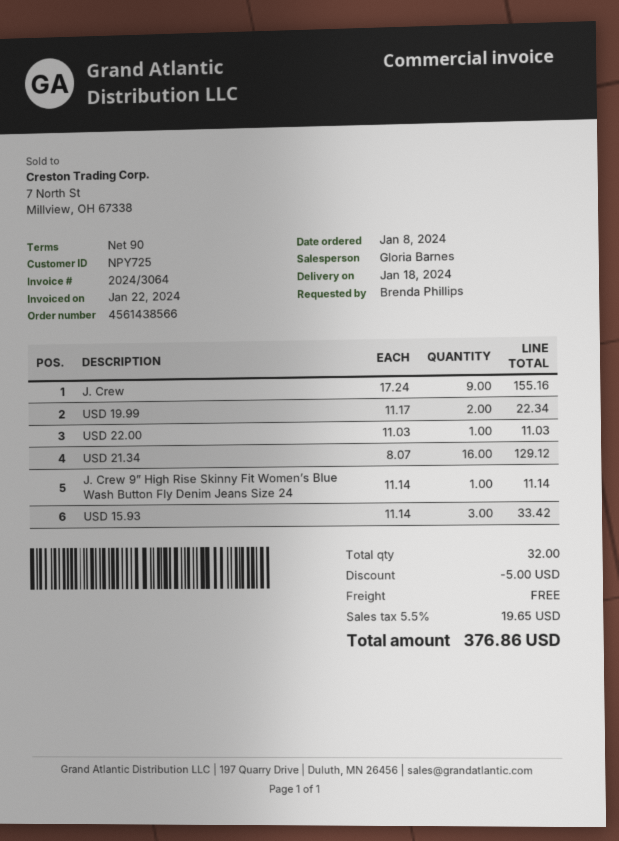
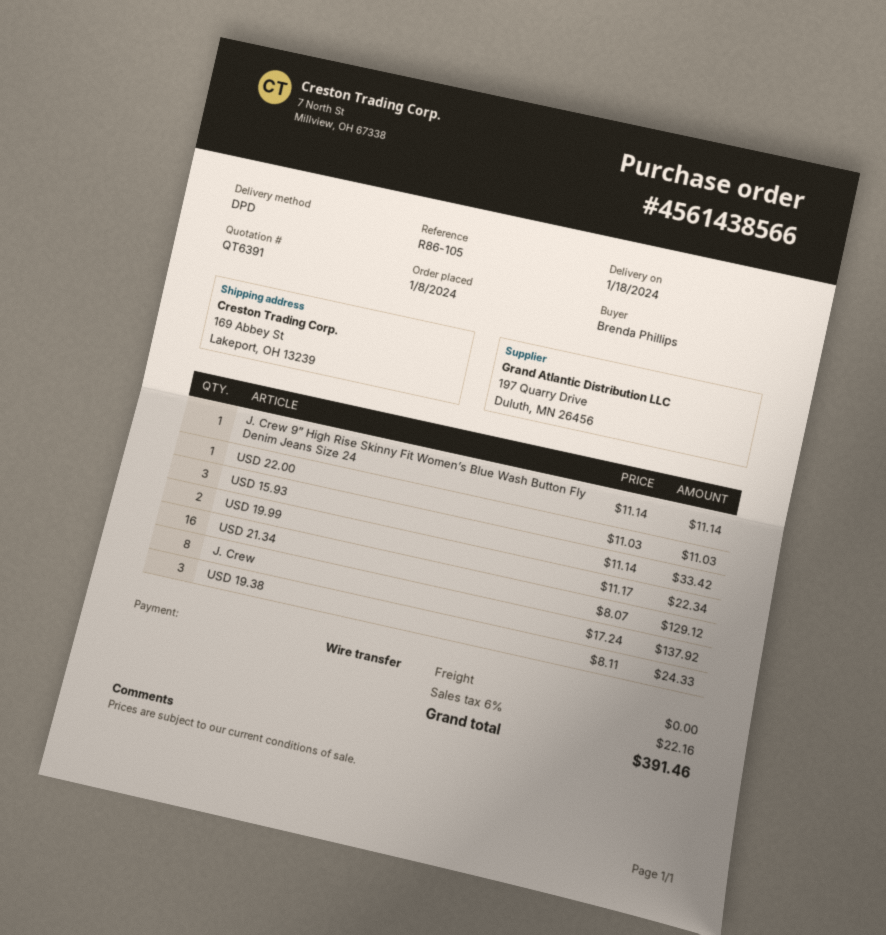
J. Crew: 9 x 17.24 = 155.16 -> 8 x 17.24 = 137.92
USD 19.38: none -> 3 x 8.11 = 24.33
discount: 5.00 -> none
tax: 5.5% = 19.65 -> 6% = 22.16
total: 376.86 -> 391.46

